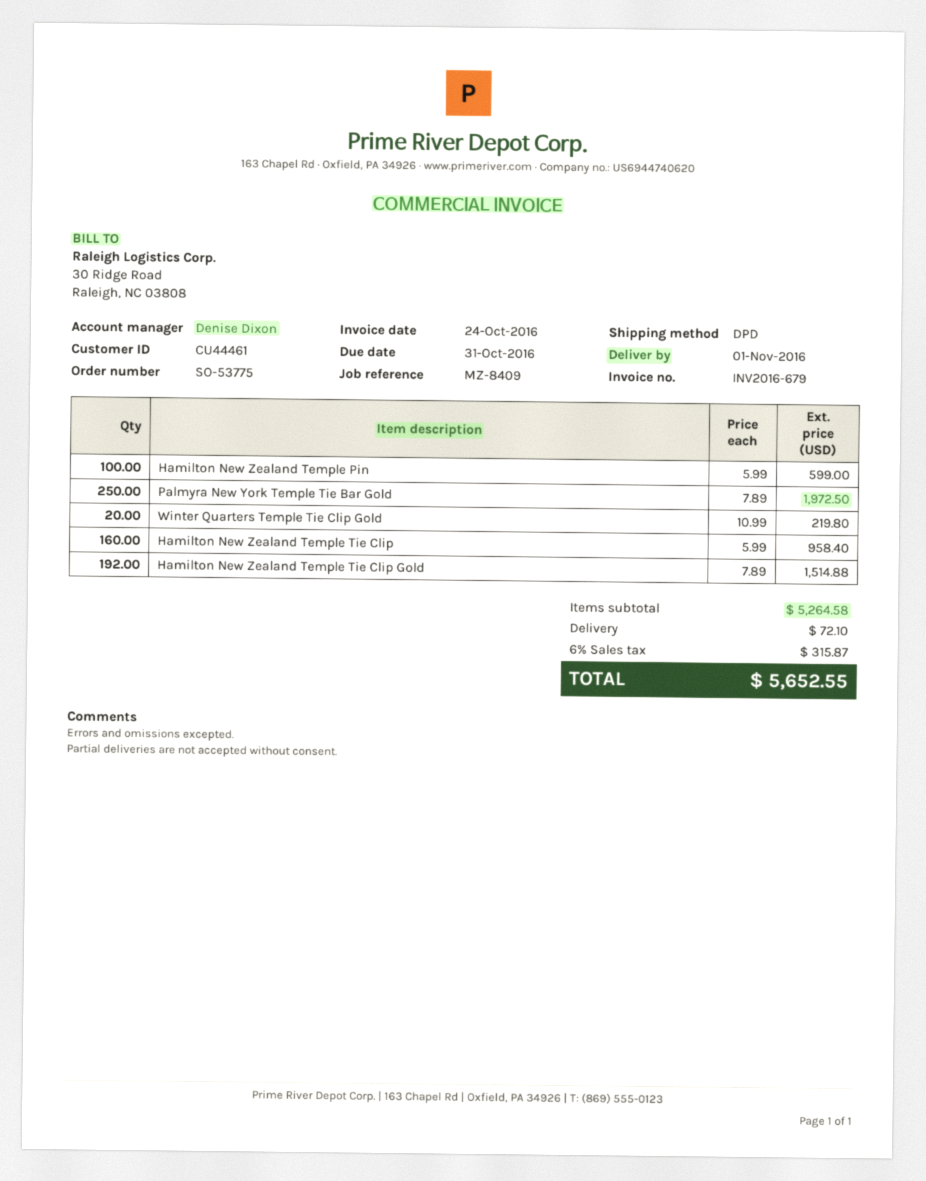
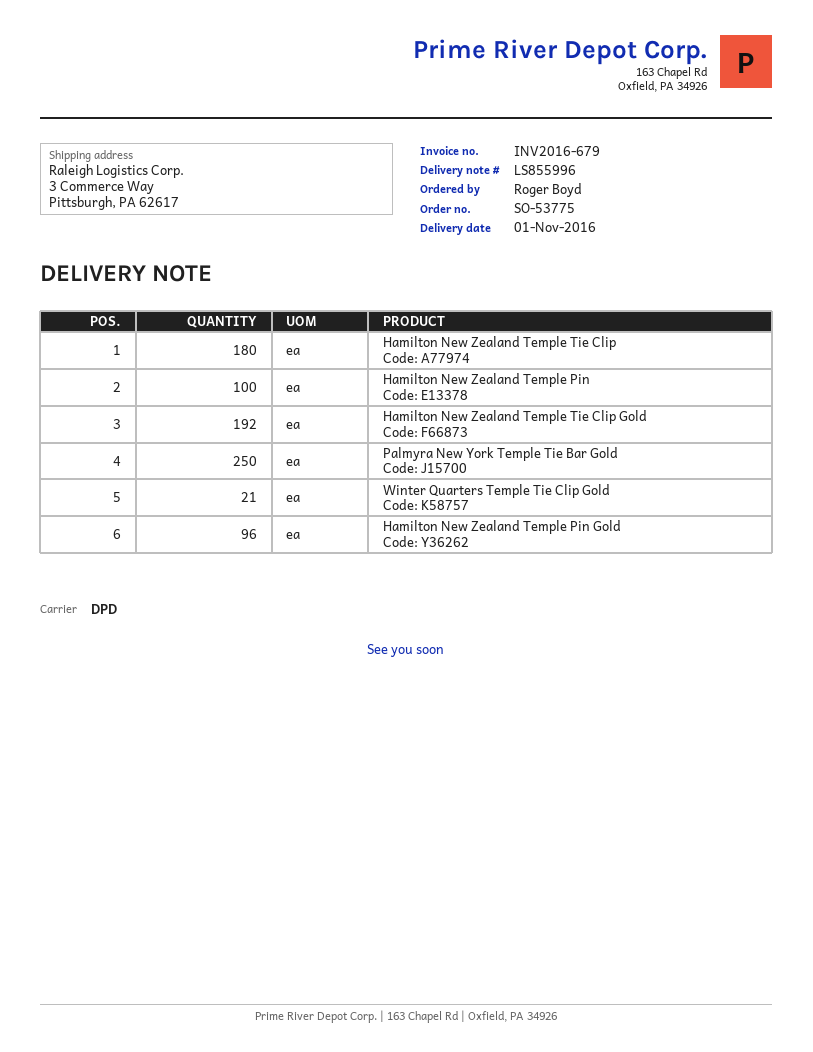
Winter Quarters Temple Tie Clip Gold: 20 -> 21
Hamilton New Zealand Temple Tie Clip: 160 -> 180
Hamilton New Zealand Temple Pin Gold: none -> 96

